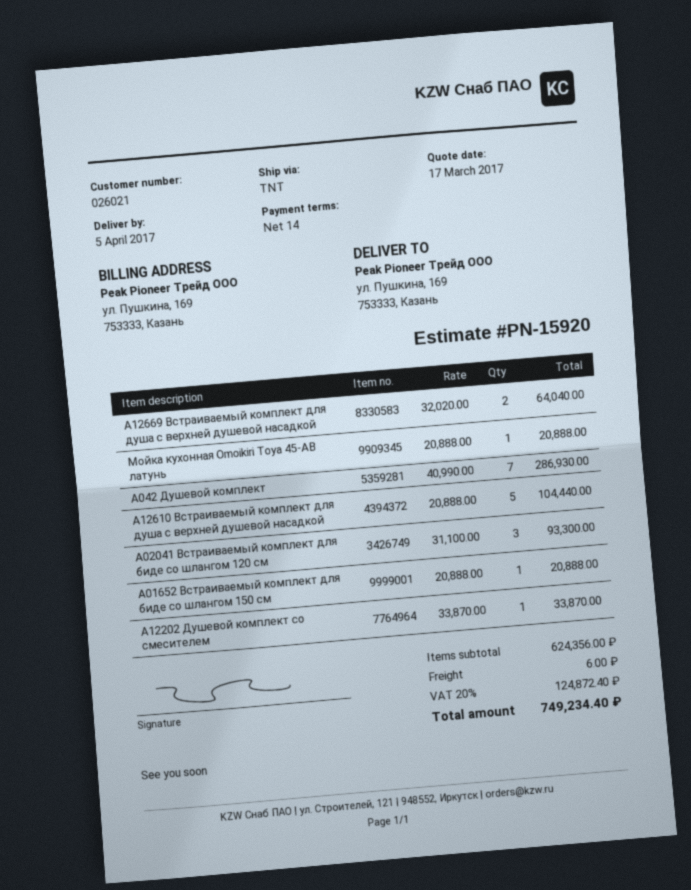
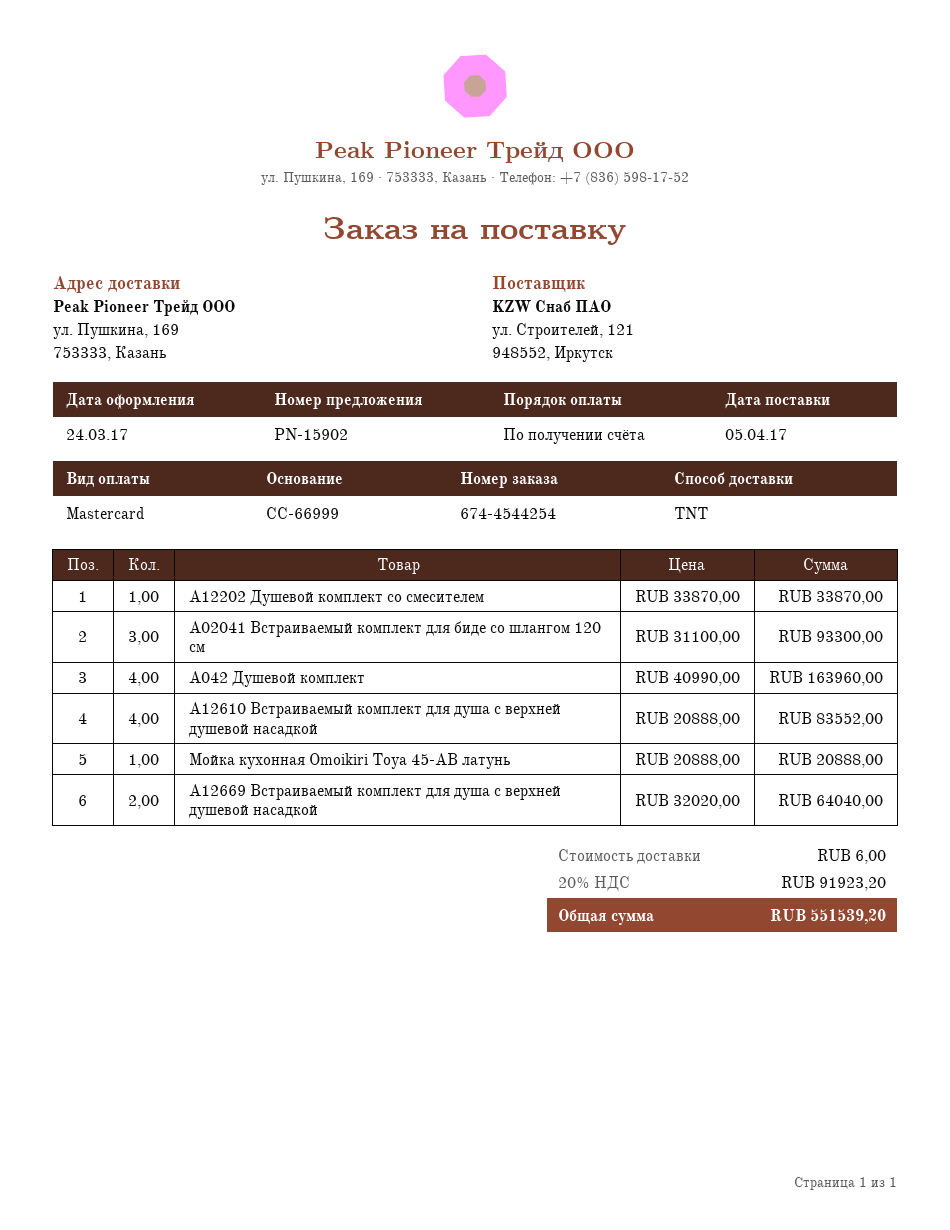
quote number: PN-15920 -> PN-15902
payment terms: 14 days -> on receipt
A042 Душевой комплект: 7 x 40990.00 = 286930.00 -> 4 x 40990.00 = 163960.00
A12610 Встраиваемый комплект для душа с верхней душевой насадкой: 5 x 20888.00 = 104440.00 -> 4 x 20888.00 = 83552.00
A01652 Встраиваемый комплект для биде со шлангом 150 см: 1 x 20888.00 = 20888.00 -> none
tax: 20% = 124872.40 -> 20% = 91923.20
total: 749234.40 -> 551539.20

